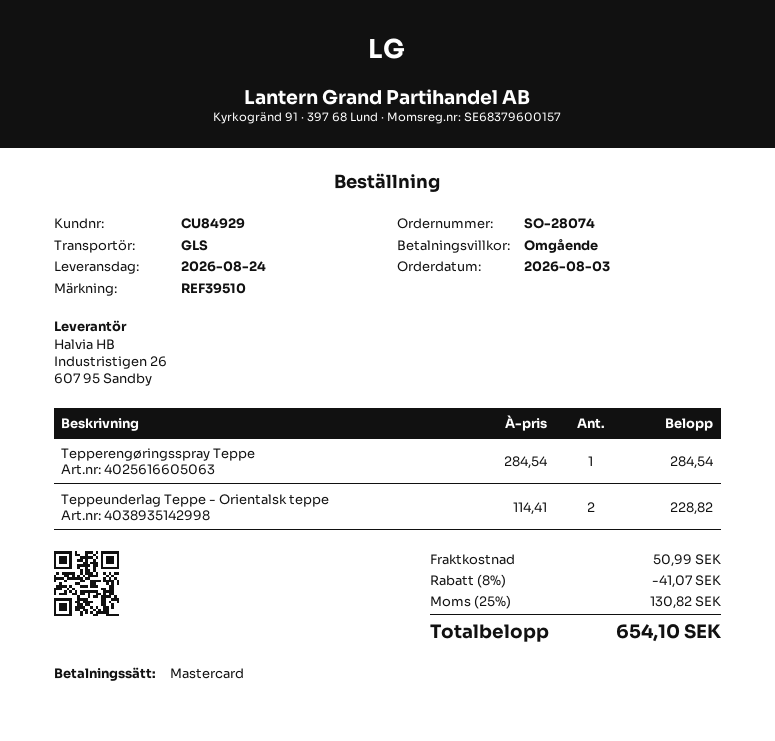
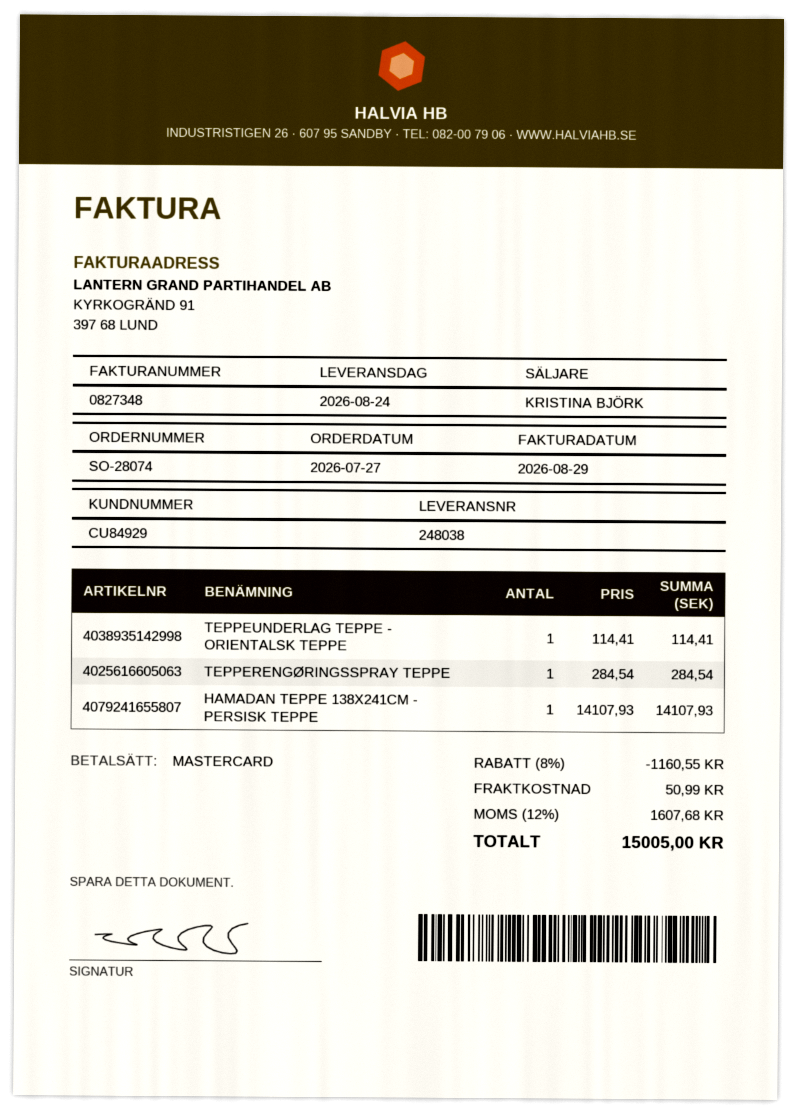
order date: 2026-08-03 -> 2026-07-27
Teppeunderlag Teppe - Orientalsk teppe: 2 x 114.41 = 228.82 -> 1 x 114.41 = 114.41
HAMADAN TEPPE 138X241CM - PERSISK TEPPE: none -> 1 x 14107.93 = 14107.93
discount: 8% = 41.07 -> 8% = 1160.55
tax: 25% = 130.82 -> 12% = 1607.68
total: 654.10 -> 15005.00

